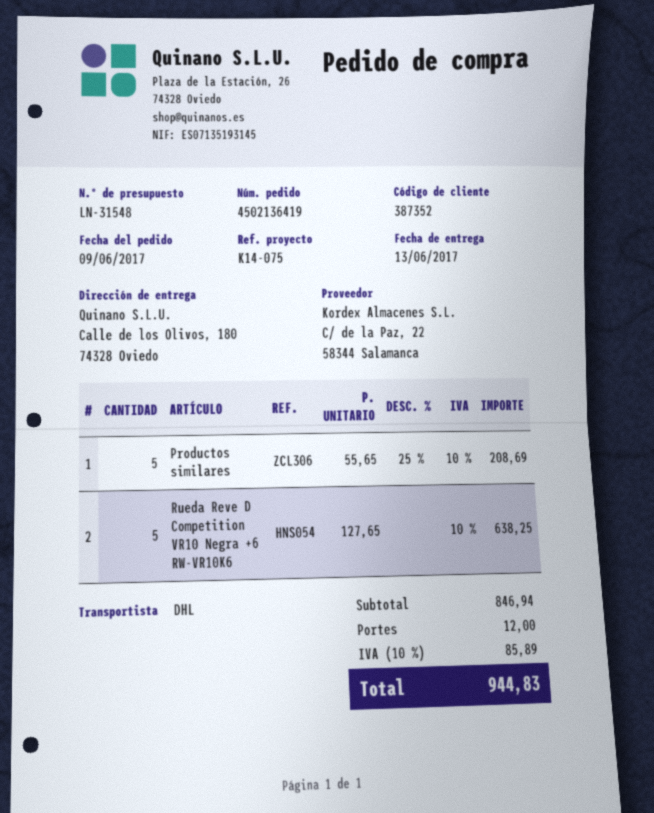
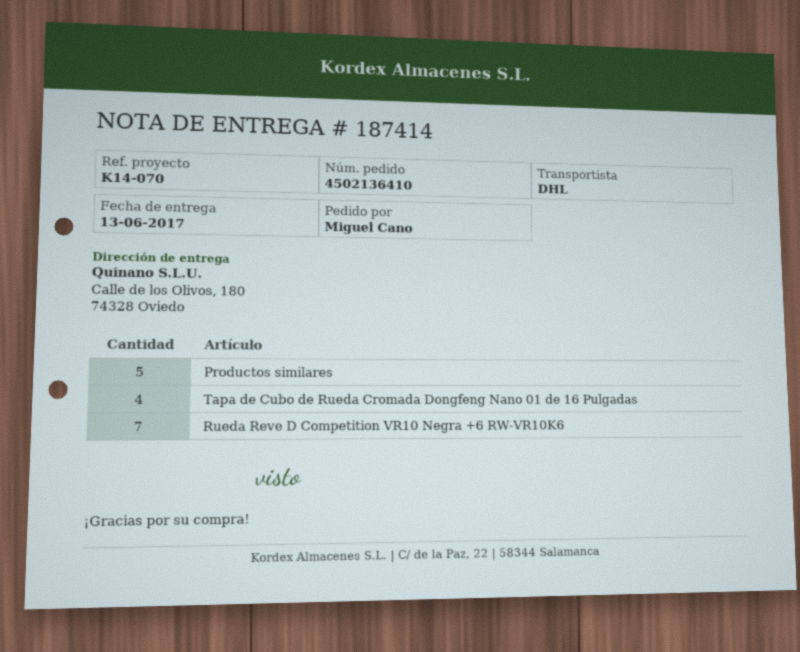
order number: 4502136419 -> 4502136410
reference: K14-075 -> K14-070
Rueda Reve D Competition VR10 Negra +6 RW-VR10K6: 5 -> 7
Tapa de Cubo de Rueda Cromada Dongfeng Nano 01 de 16 Pulgadas: none -> 4

